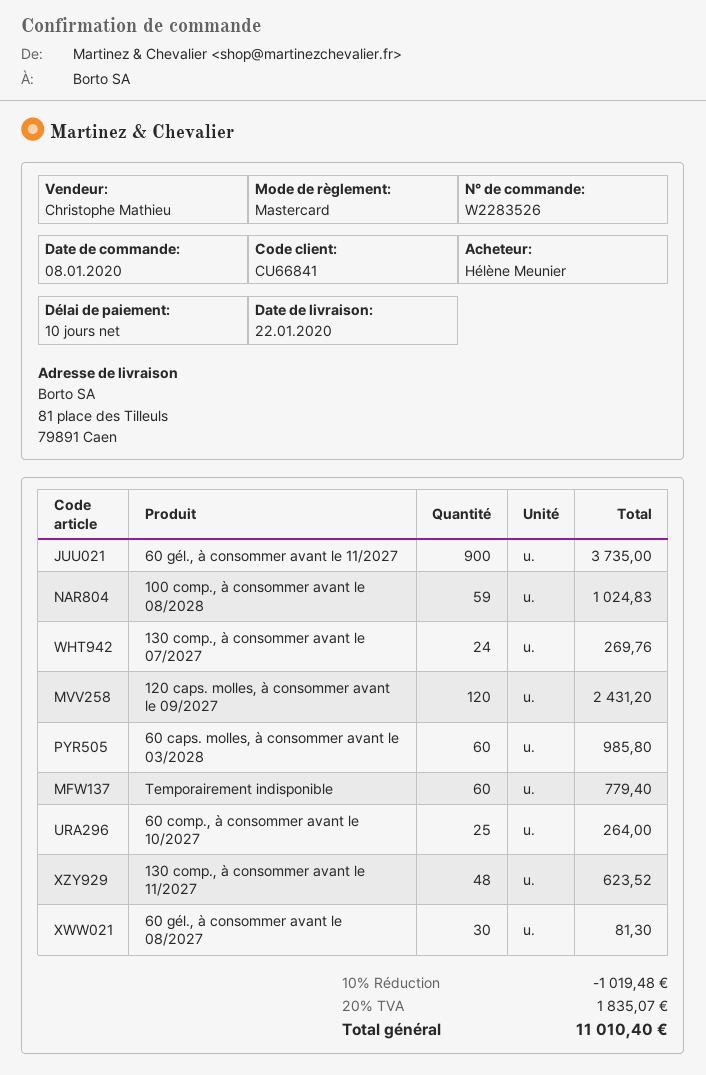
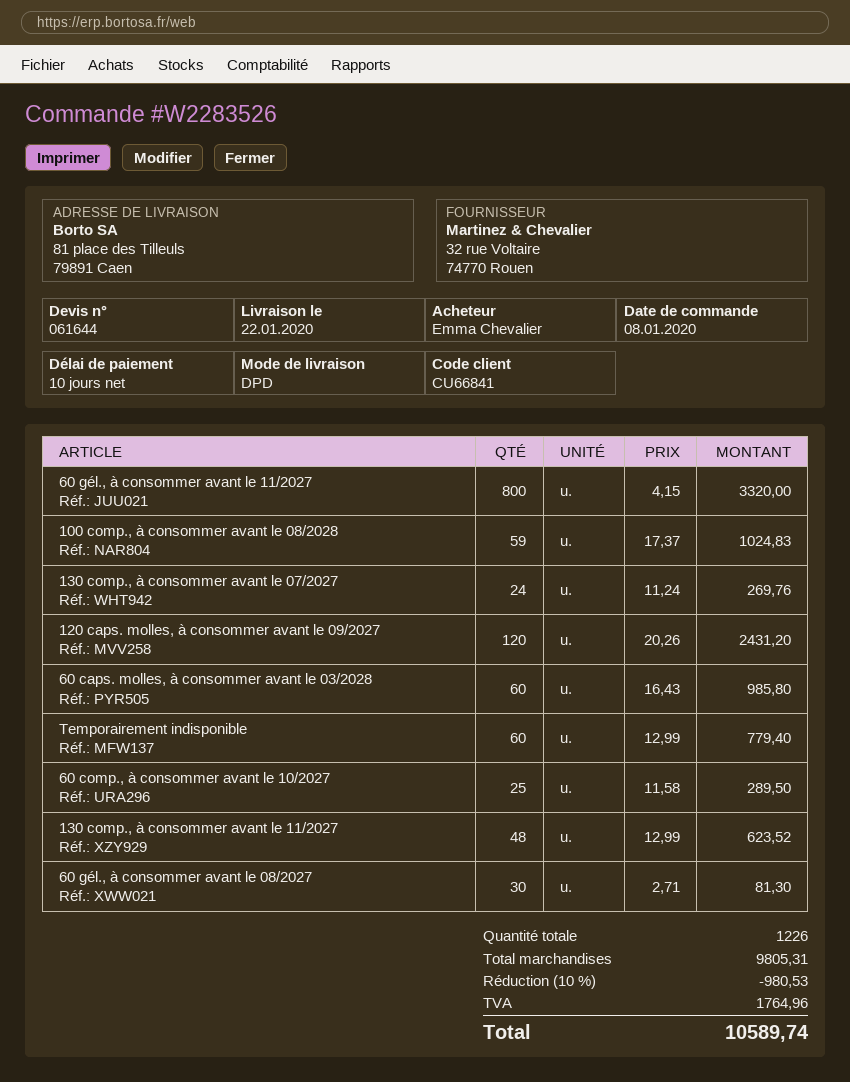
ordered by: Hélène Meunier -> Emma Chevalier
60 gél., à consommer avant le 11/2027: 900 for 3735.00 -> 800 for 3320.00
60 comp., à consommer avant le 10/2027: 25 for 264.00 -> 25 for 289.50
discount: 10% = 1019.48 -> 10% = 980.53
tax: 1835.07 -> 1764.96
total: 11010.40 -> 10589.74

